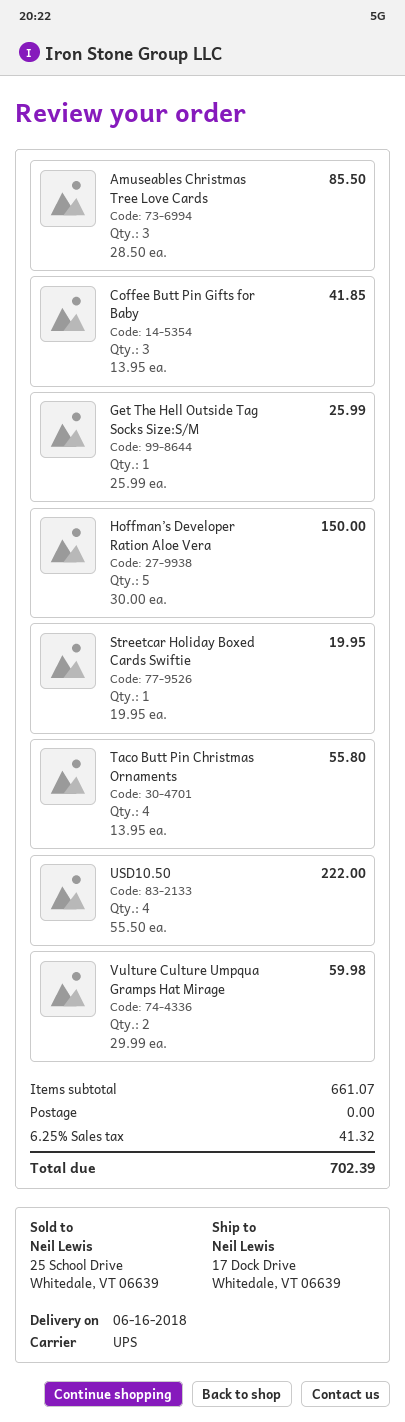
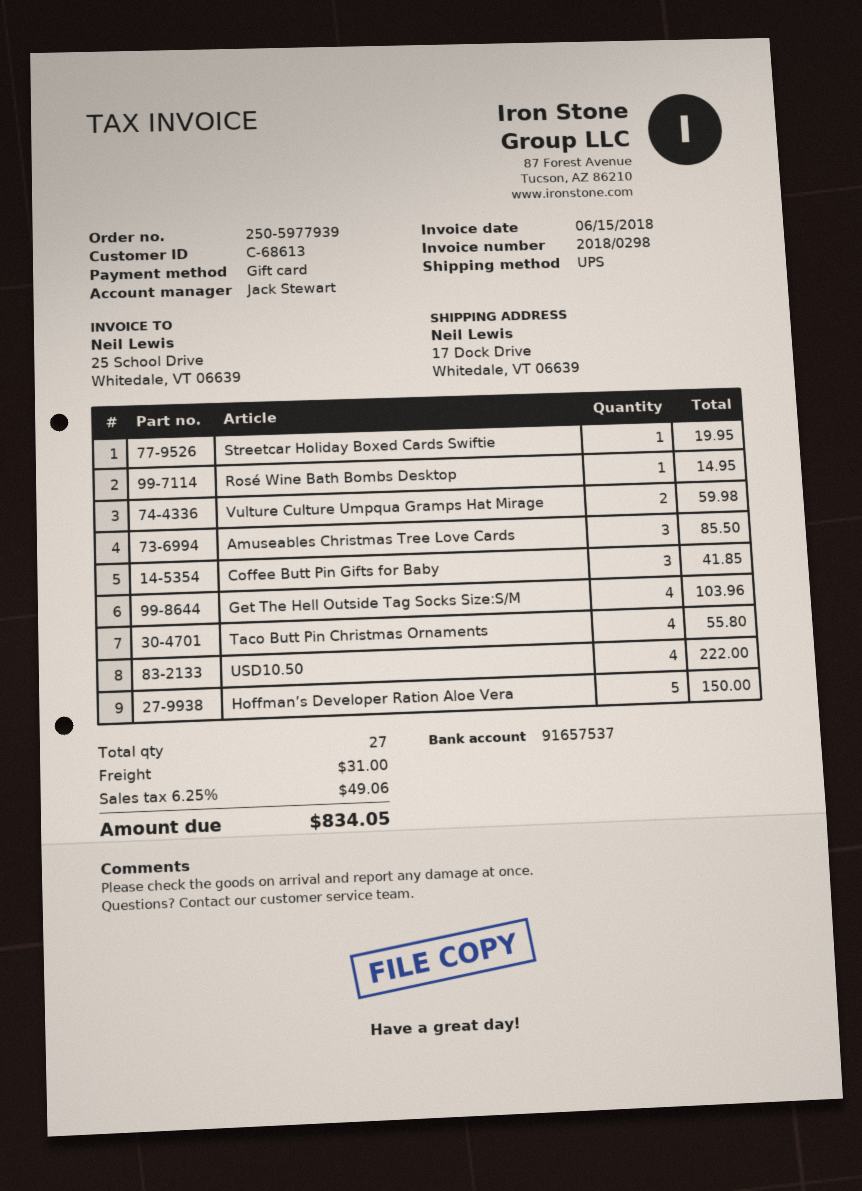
Get The Hell Outside Tag Socks Size:S/M: 1 for 25.99 -> 4 for 103.96
Rosé Wine Bath Bombs Desktop: none -> 1 for 14.95
shipping: 0.00 -> 31.00
tax: 6.25% = 41.32 -> 6.25% = 49.06
total: 702.39 -> 834.05

